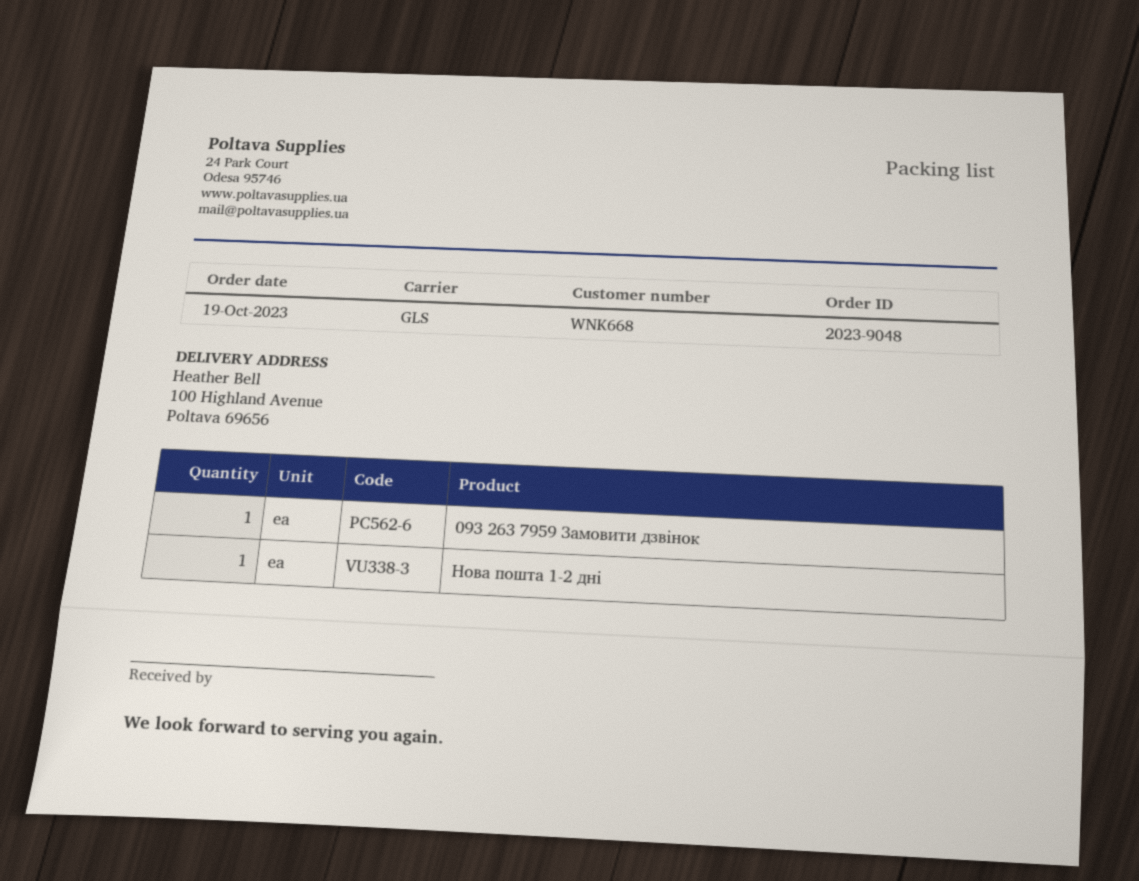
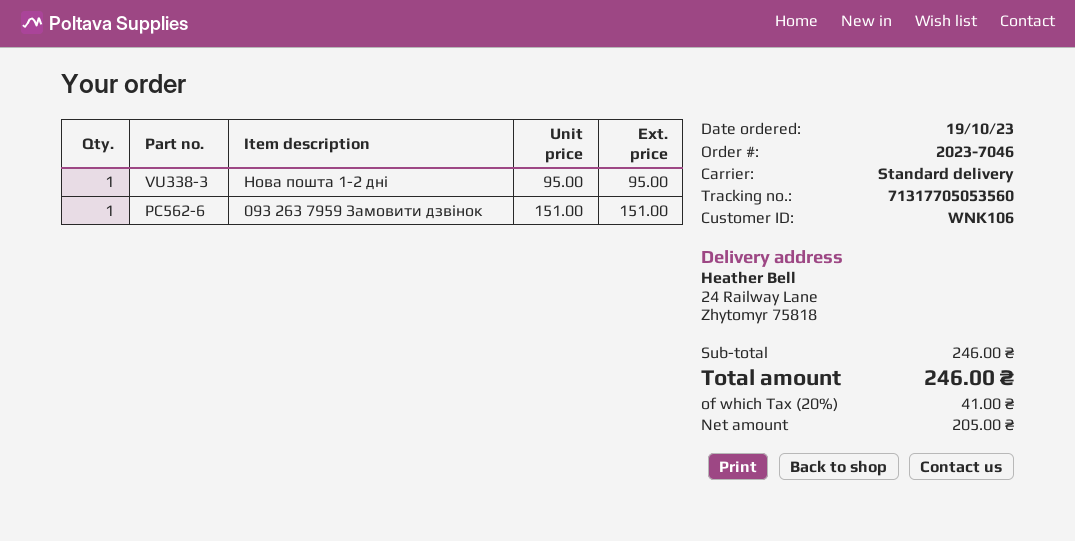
order number: 2023-9048 -> 2023-7046
customer number: WNK668 -> WNK106
shipping method: GLS -> standard
ship to: 100 Highland Avenue, Poltava 69656 -> 24 Railway Lane, Zhytomyr 75818

